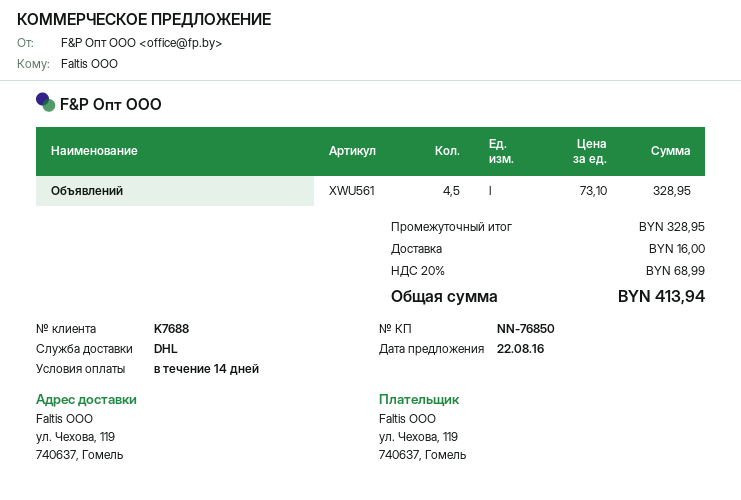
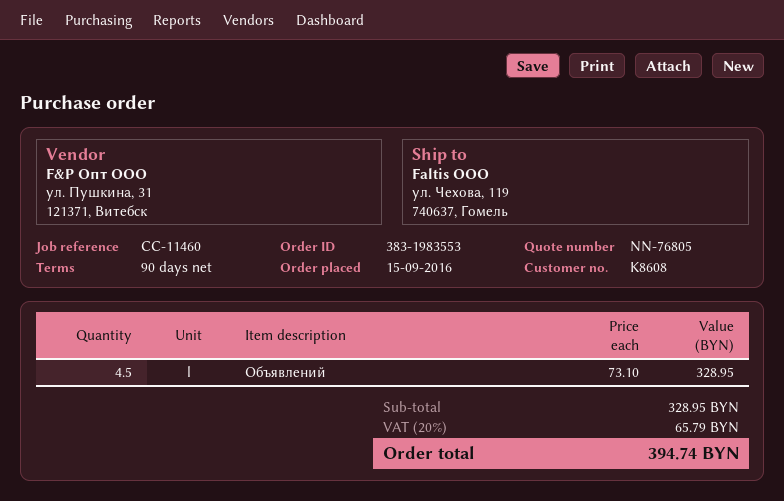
quote number: NN-76850 -> NN-76805
payment terms: 14 days -> 90 days
customer number: K7688 -> K8608
shipping: 16.00 -> none
tax: 20% = 68.99 -> 20% = 65.79
total: 413.94 -> 394.74

